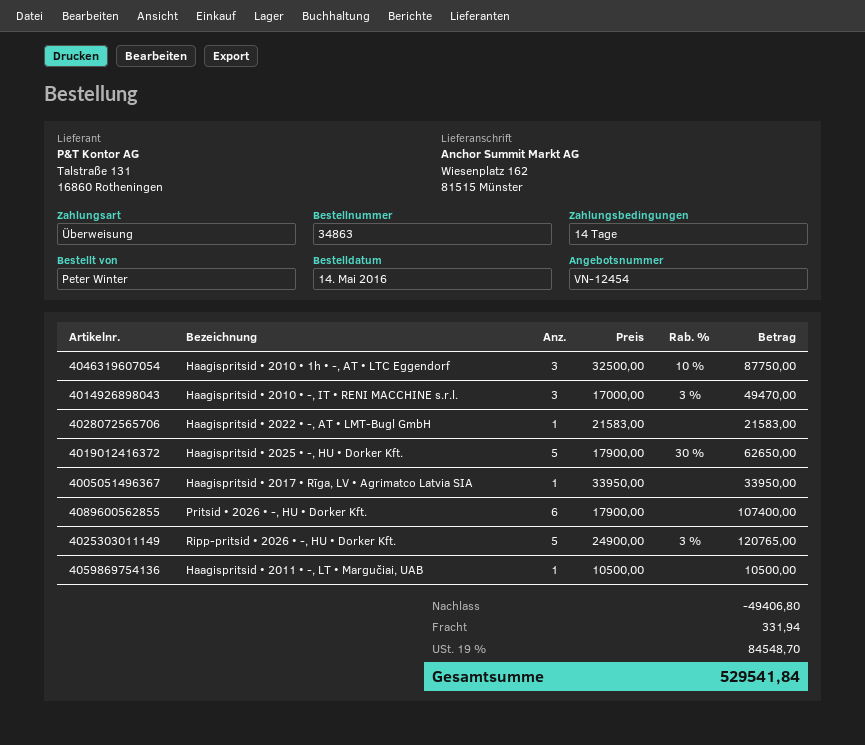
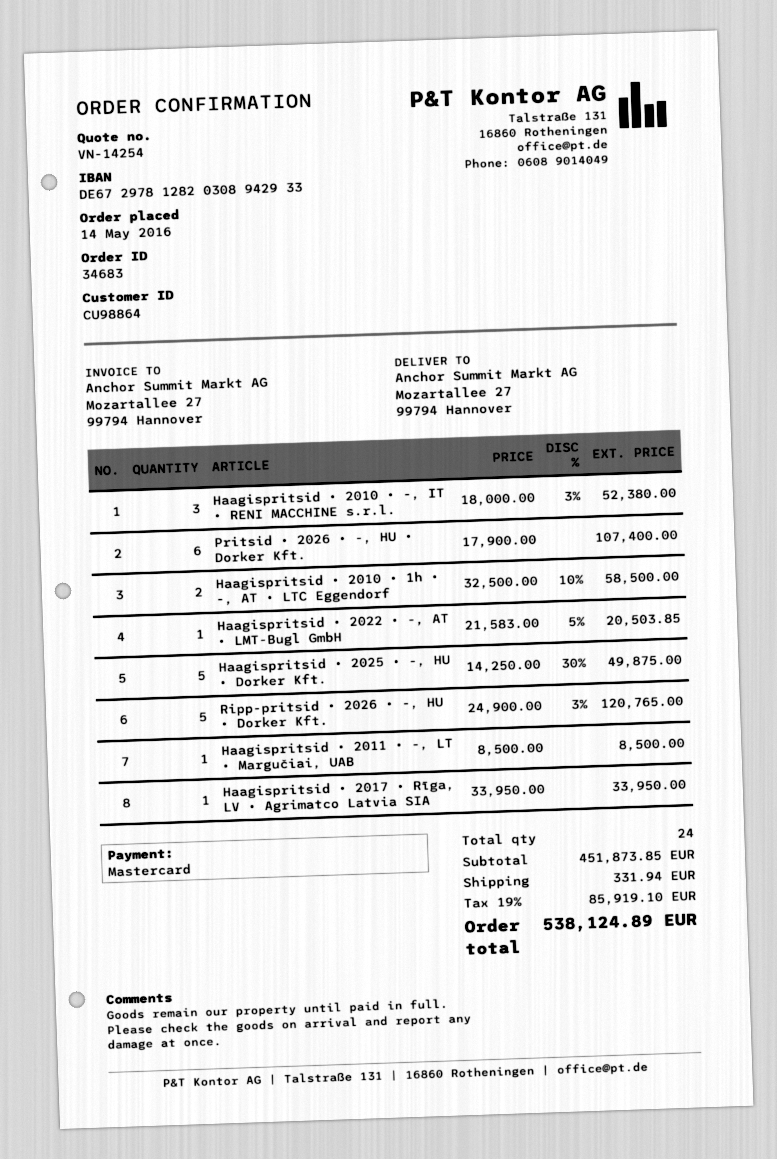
quote number: VN-12454 -> VN-14254
order number: 34863 -> 34683
payment method: bank transfer -> Mastercard
ship to: Wiesenplatz 162, 81515 Münster -> Mozartallee 27, 99794 Hannover
Haagispritsid • 2010 • 1h • -, AT • LTC Eggendorf: 3 x 32500.00 - 10% = 87750.00 -> 2 x 32500.00 - 10% = 58500.00
Haagispritsid • 2010 • -, IT • RENI MACCHINE s.r.l.: 3 x 17000.00 - 3% = 49470.00 -> 3 x 18000.00 - 3% = 52380.00
Haagispritsid • 2022 • -, AT • LMT-Bugl GmbH: 1 x 21583.00 = 21583.00 -> 1 x 21583.00 - 5% = 20503.85
Haagispritsid • 2025 • -, HU • Dorker Kft.: 5 x 17900.00 - 30% = 62650.00 -> 5 x 14250.00 - 30% = 49875.00
Haagispritsid • 2011 • -, LT • Margučiai, UAB: 1 x 10500.00 = 10500.00 -> 1 x 8500.00 = 8500.00
discount: 49406.80 -> none
tax: 19% = 84548.70 -> 19% = 85919.10
total: 529541.84 -> 538124.89

